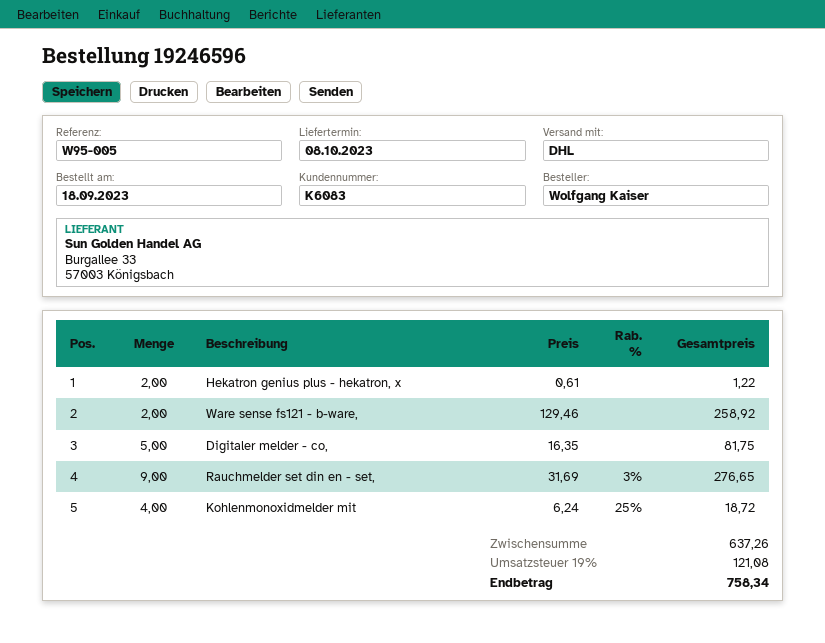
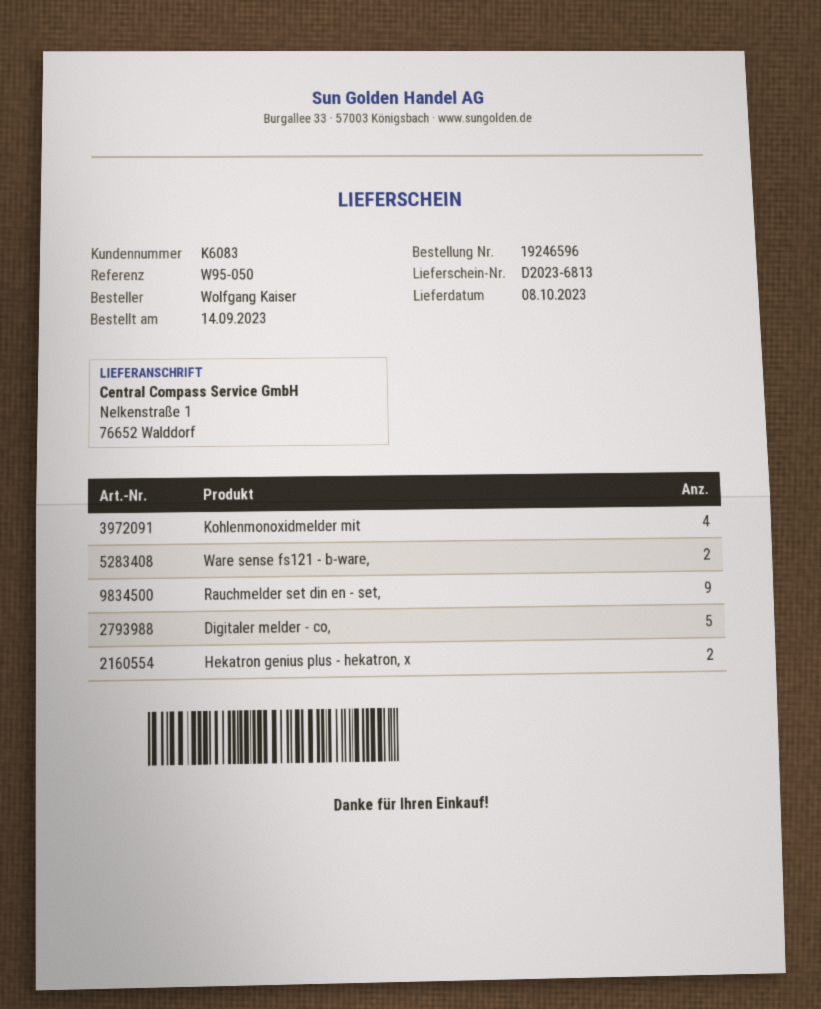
order date: 2023-09-18 -> 2023-09-14
reference: W95-005 -> W95-050

